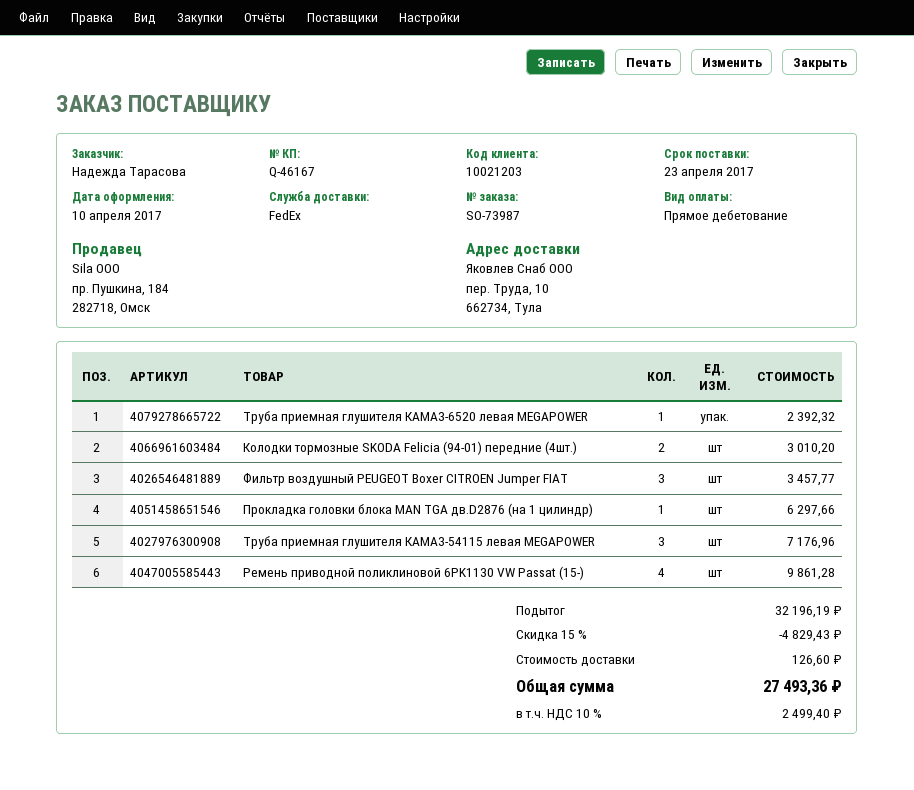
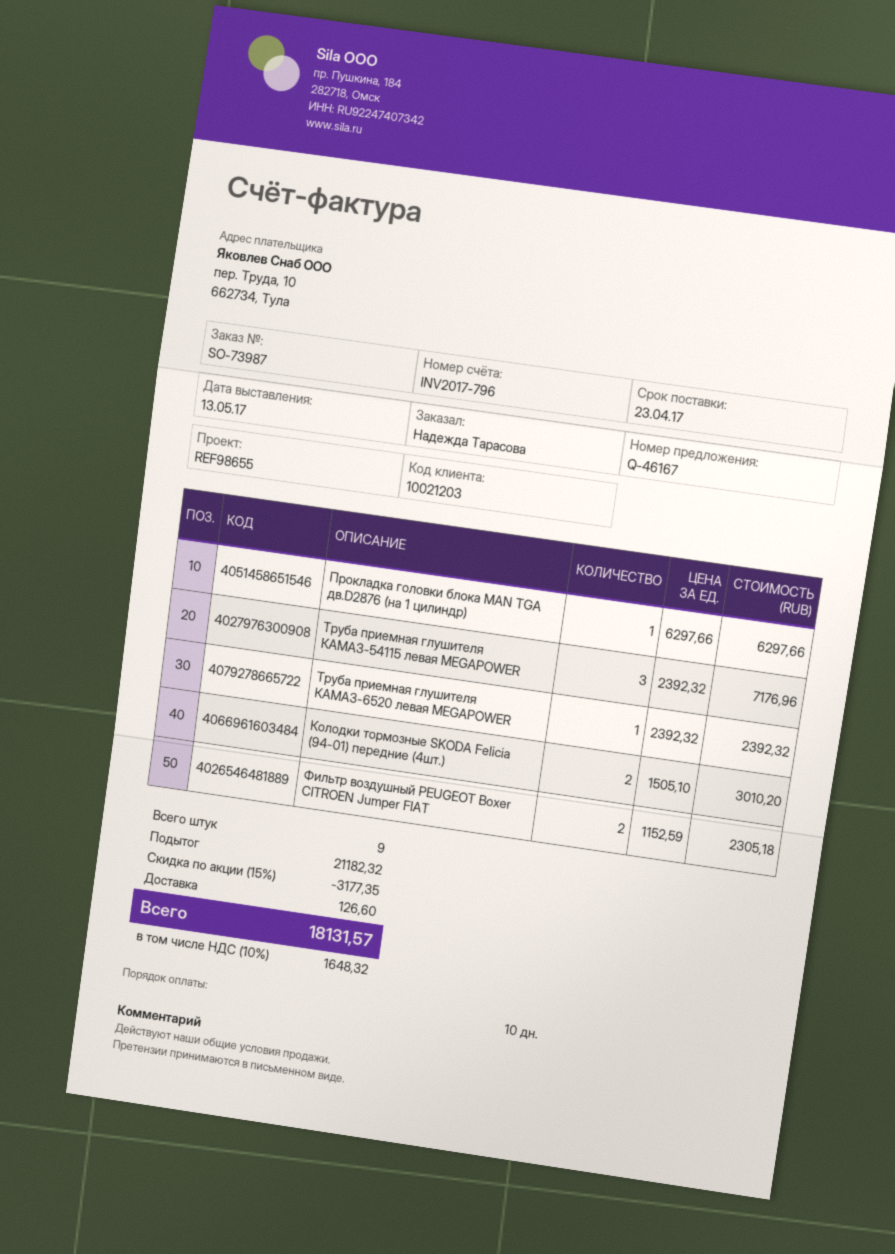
Фильтр воздушный PEUGEOT Boxer CITROEN Jumper FIAT: 3 for 3457.77 -> 2 for 2305.18
Ремень приводной поликлиновой 6PK1130 VW Passat (15-): 4 for 9861.28 -> none
subtotal: 32196.19 -> 21182.32
discount: 15% = 4829.43 -> 15% = 3177.35
tax: 10% = 2499.40 -> 10% = 1648.32
total: 27493.36 -> 18131.57

